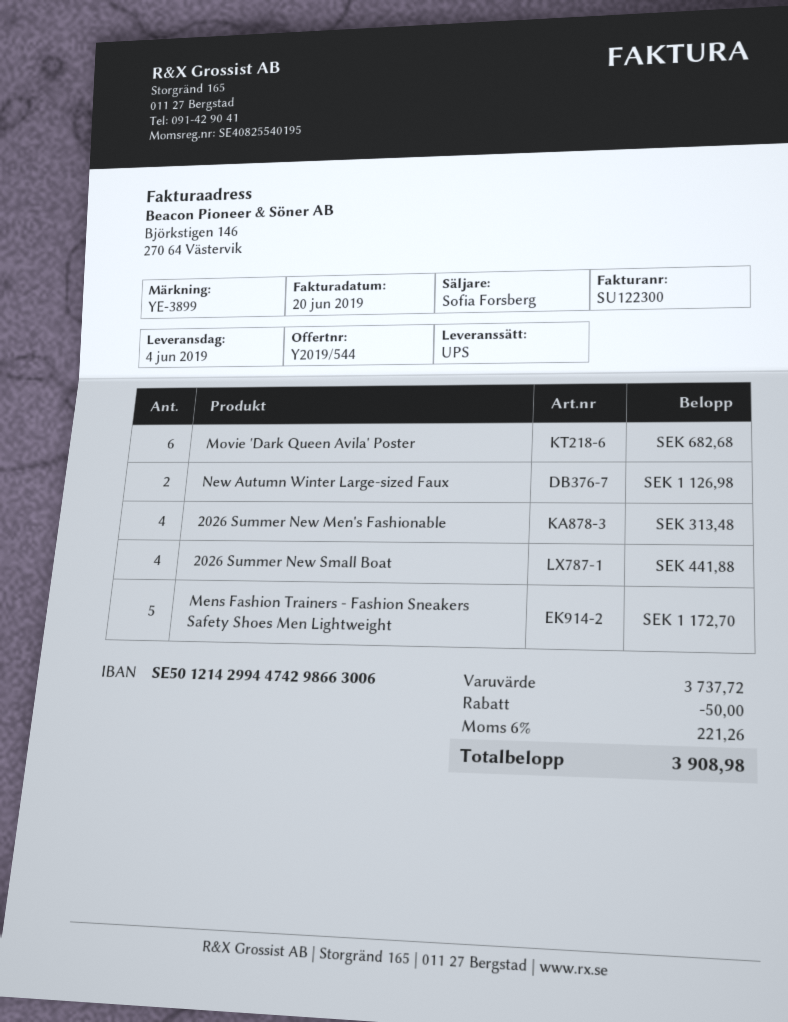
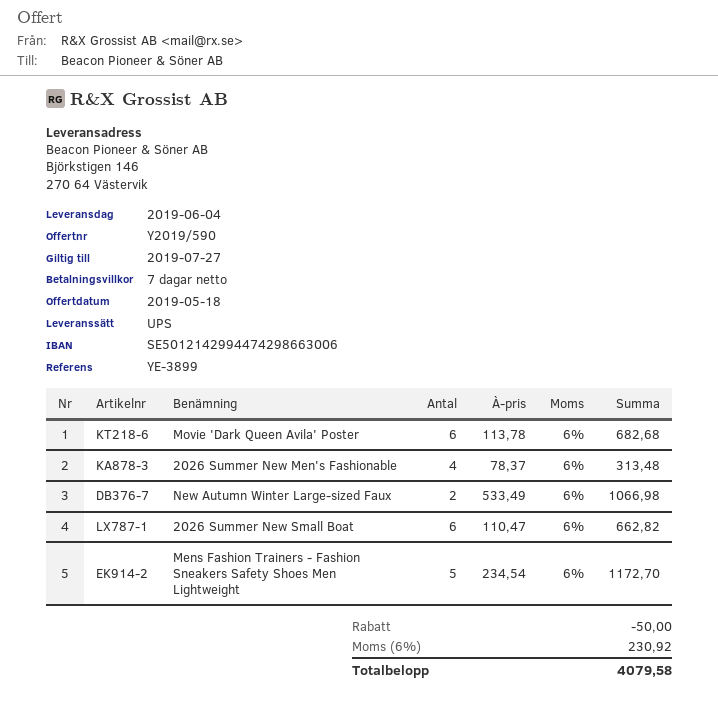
quote number: Y2019/544 -> Y2019/590
New Autumn Winter Large-sized Faux: 2 for 1126.98 -> 2 for 1066.98
2026 Summer New Small Boat: 4 for 441.88 -> 6 for 662.82
tax: 6% = 221.26 -> 6% = 230.92
total: 3908.98 -> 4079.58

